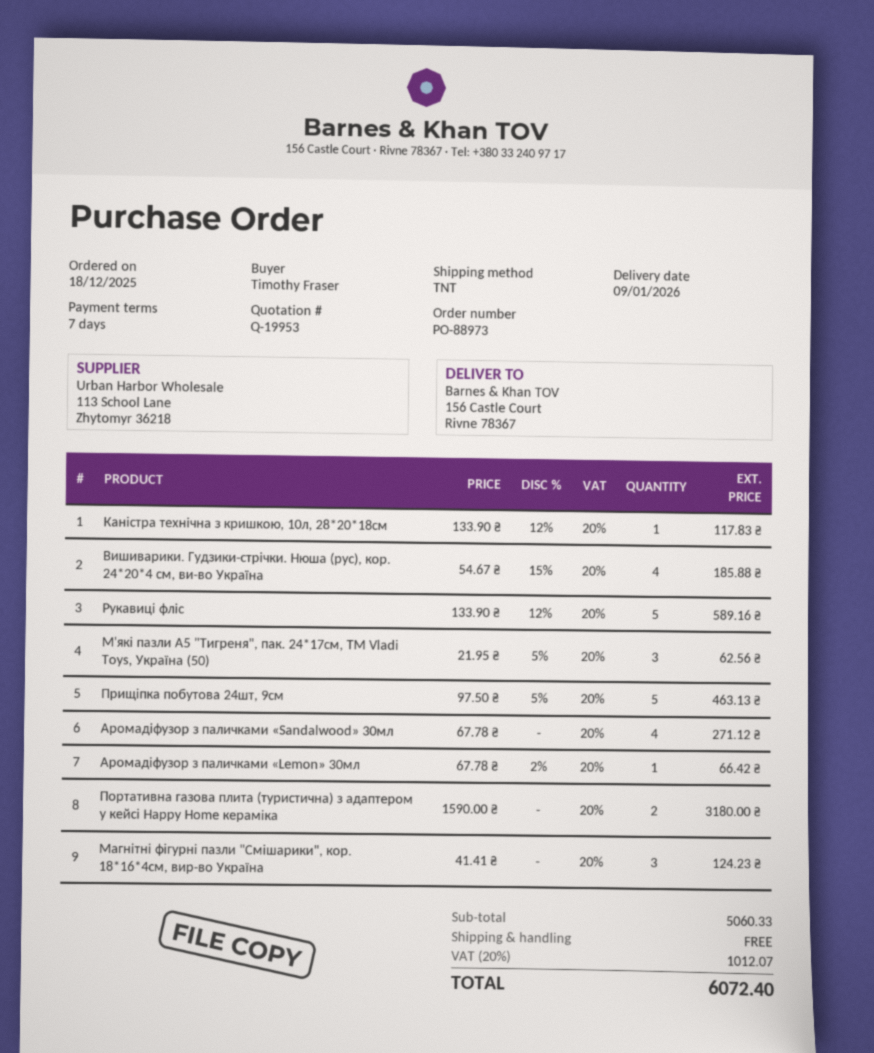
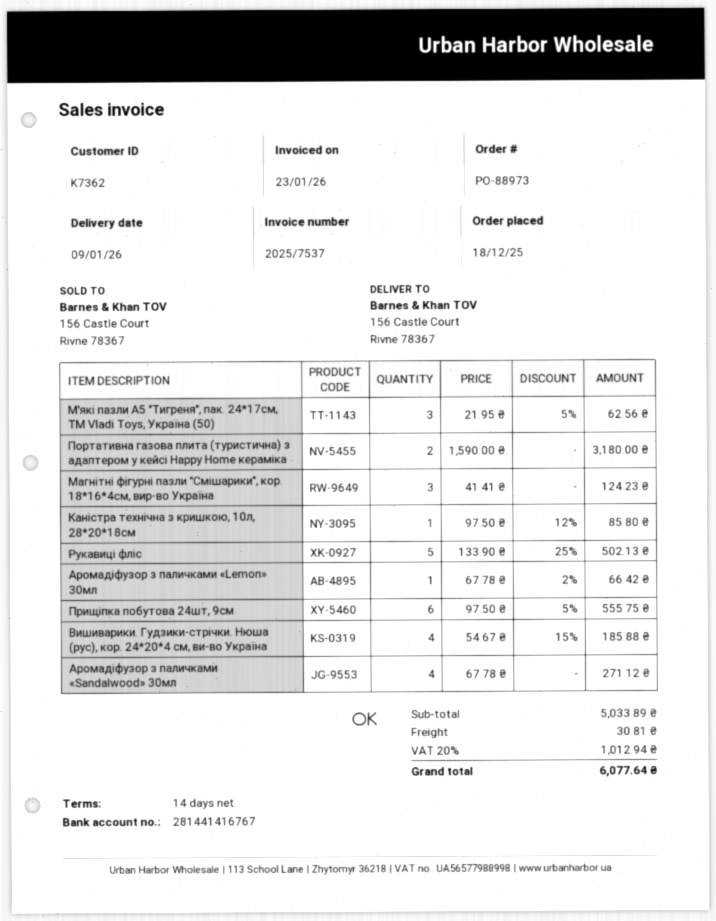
payment terms: 7 days -> 14 days
Каністра технічна з кришкою, 10л, 28*20*18см: 1 x 133.90 - 12% = 117.83 -> 1 x 97.50 - 12% = 85.80
Рукавиці фліс: 5 x 133.90 - 12% = 589.16 -> 5 x 133.90 - 25% = 502.13
Прищіпка побутова 24шт, 9см: 5 x 97.50 - 5% = 463.13 -> 6 x 97.50 - 5% = 555.75
subtotal: 5060.33 -> 5033.89
shipping: 0.00 -> 30.81
tax: 20% = 1012.07 -> 20% = 1012.94
total: 6072.40 -> 6077.64

